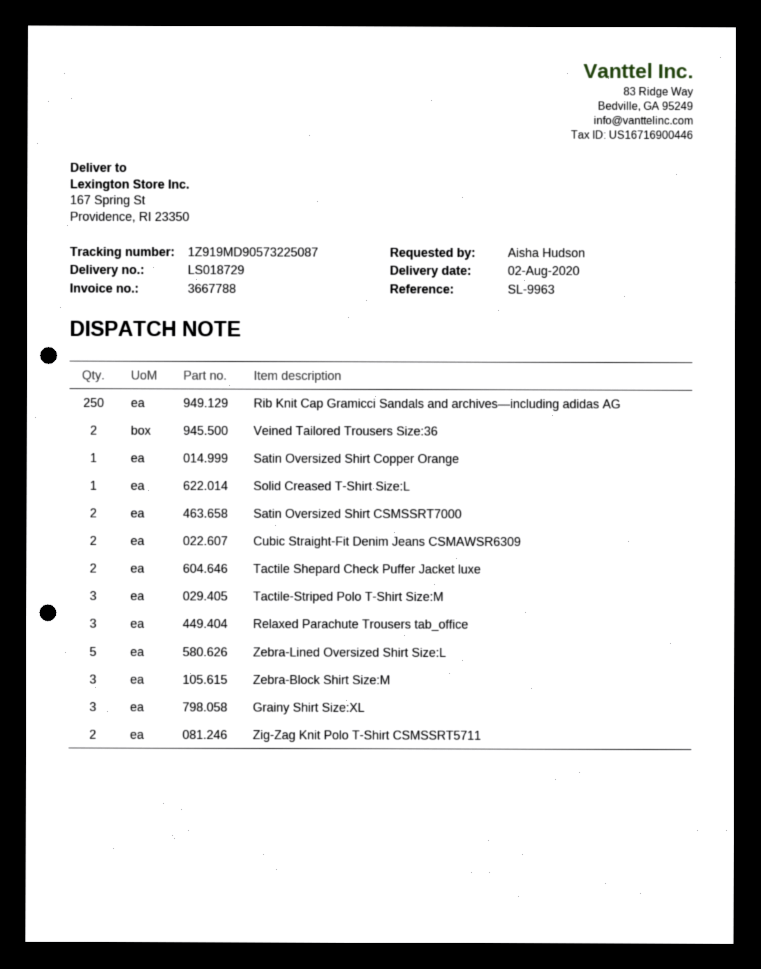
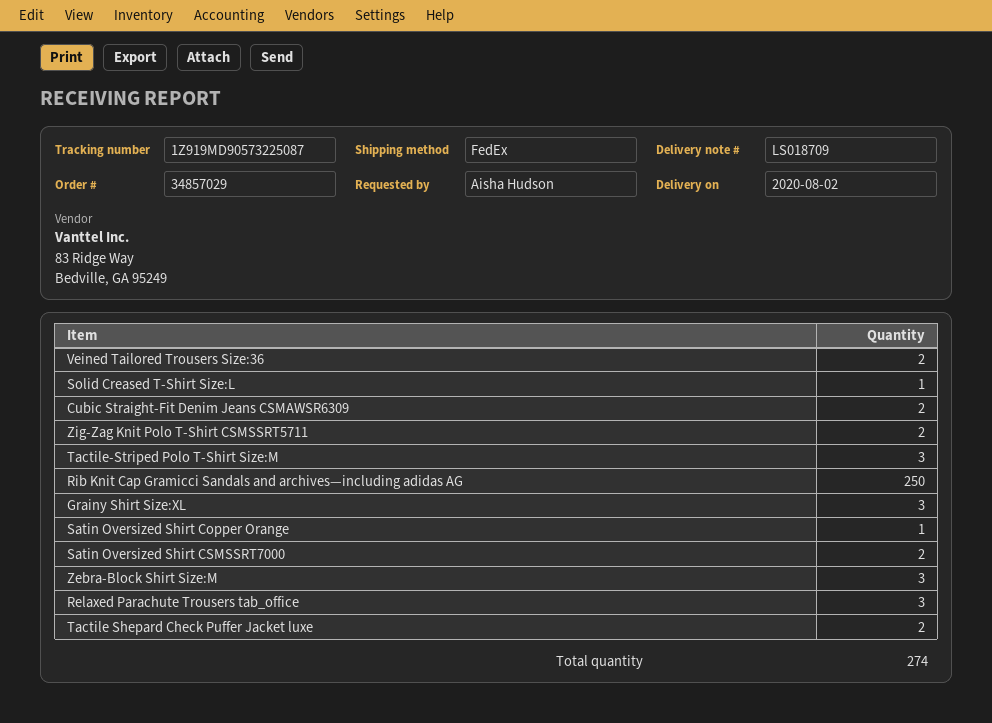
delivery note number: LS018729 -> LS018709
Zebra-Lined Oversized Shirt Size:L: 5 -> none

